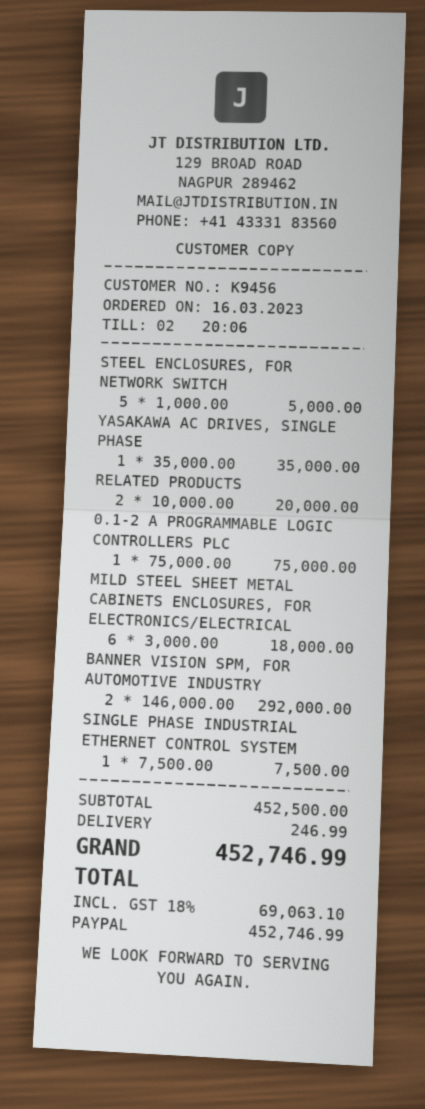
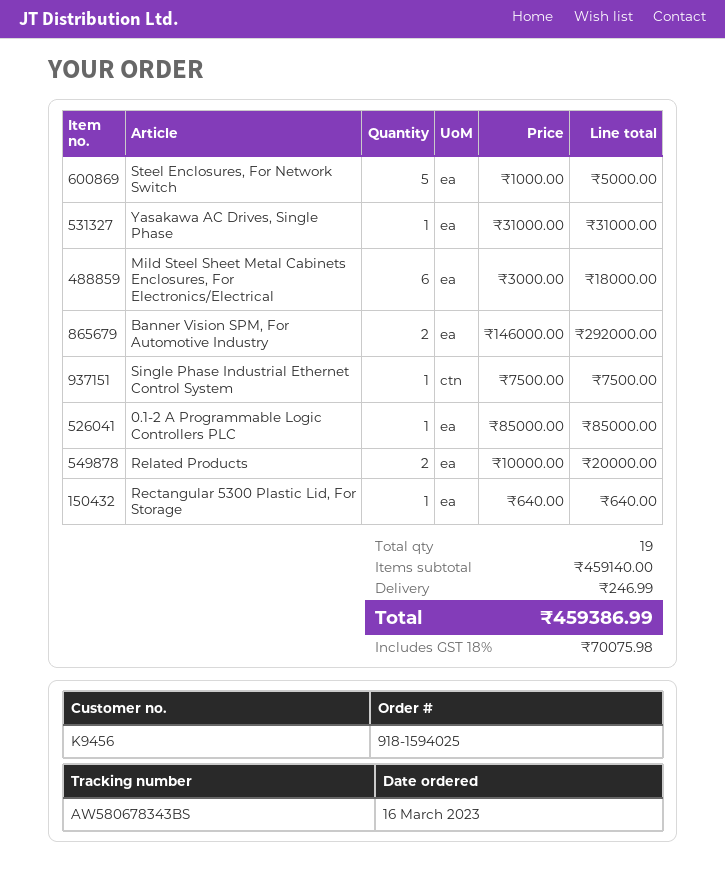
YASAKAWA AC DRIVES, SINGLE PHASE: 1 x 35000.00 = 35000.00 -> 1 x 31000.00 = 31000.00
0.1-2 A PROGRAMMABLE LOGIC CONTROLLERS PLC: 1 x 75000.00 = 75000.00 -> 1 x 85000.00 = 85000.00
Rectangular 5300 Plastic Lid, For Storage: none -> 1 x 640.00 = 640.00
subtotal: 452500.00 -> 459140.00
tax: 18% = 69063.10 -> 18% = 70075.98
total: 452746.99 -> 459386.99

